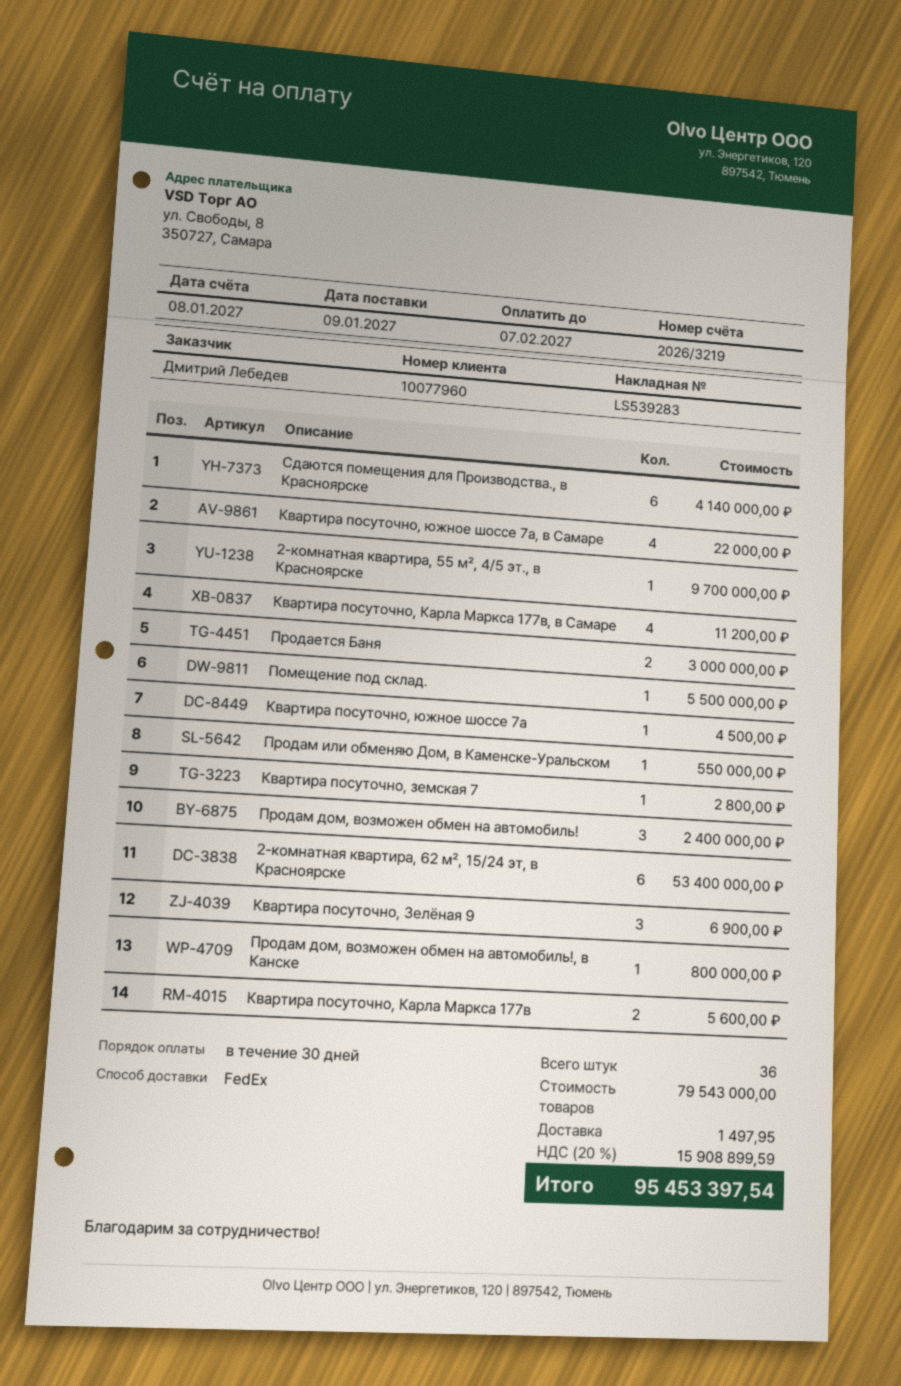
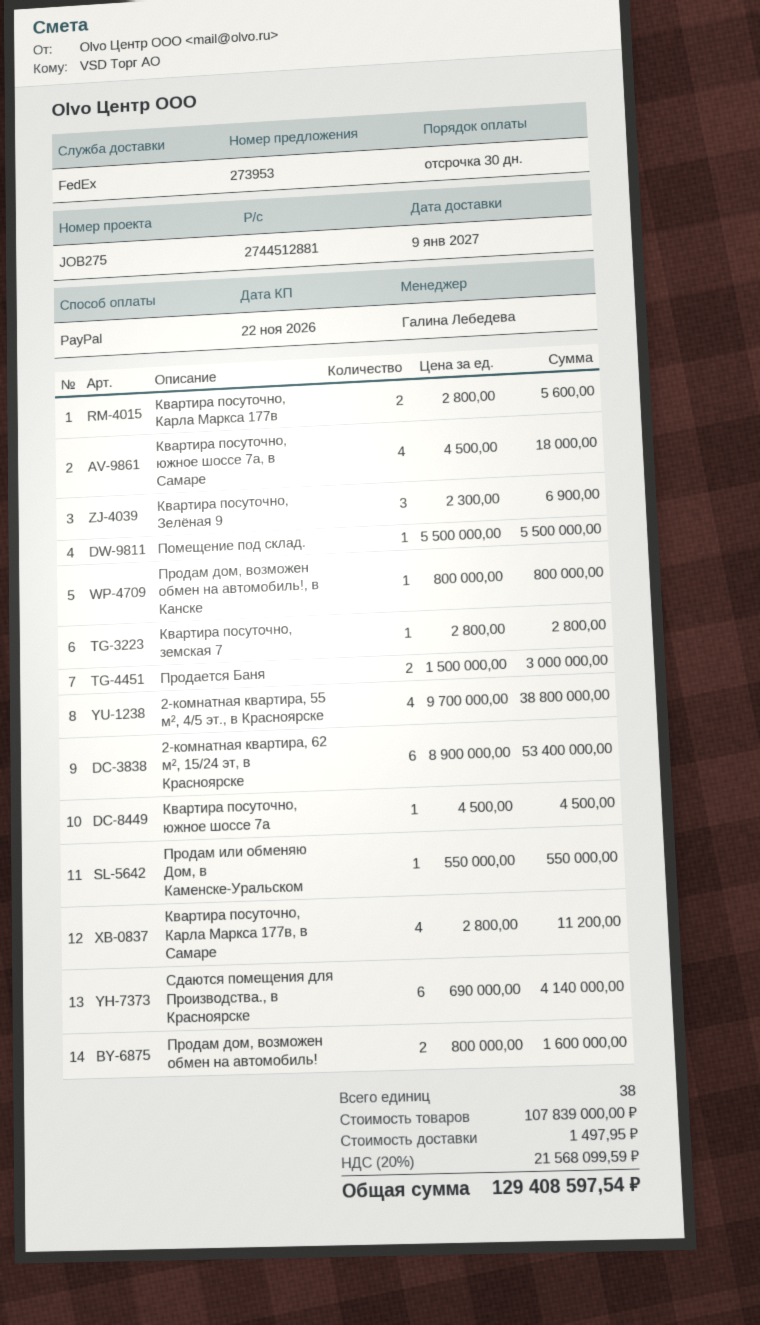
Квартира посуточно, южное шоссе 7а, в Самаре: 4 for 22000.00 -> 4 for 18000.00
2-комнатная квартира, 55 м², 4/5 эт., в Красноярске: 1 for 9700000.00 -> 4 for 38800000.00
Продам дом, возможен обмен на автомобиль!: 3 for 2400000.00 -> 2 for 1600000.00
total quantity: 36 -> 38
subtotal: 79543000.00 -> 107839000.00
tax: 20% = 15908899.59 -> 20% = 21568099.59
total: 95453397.54 -> 129408597.54

